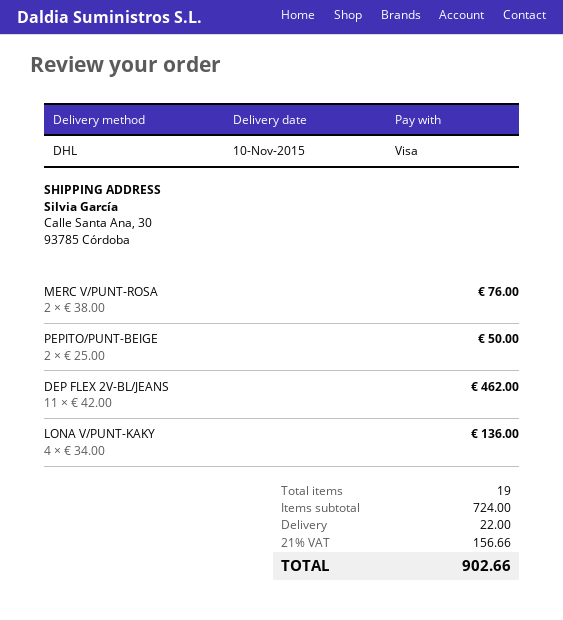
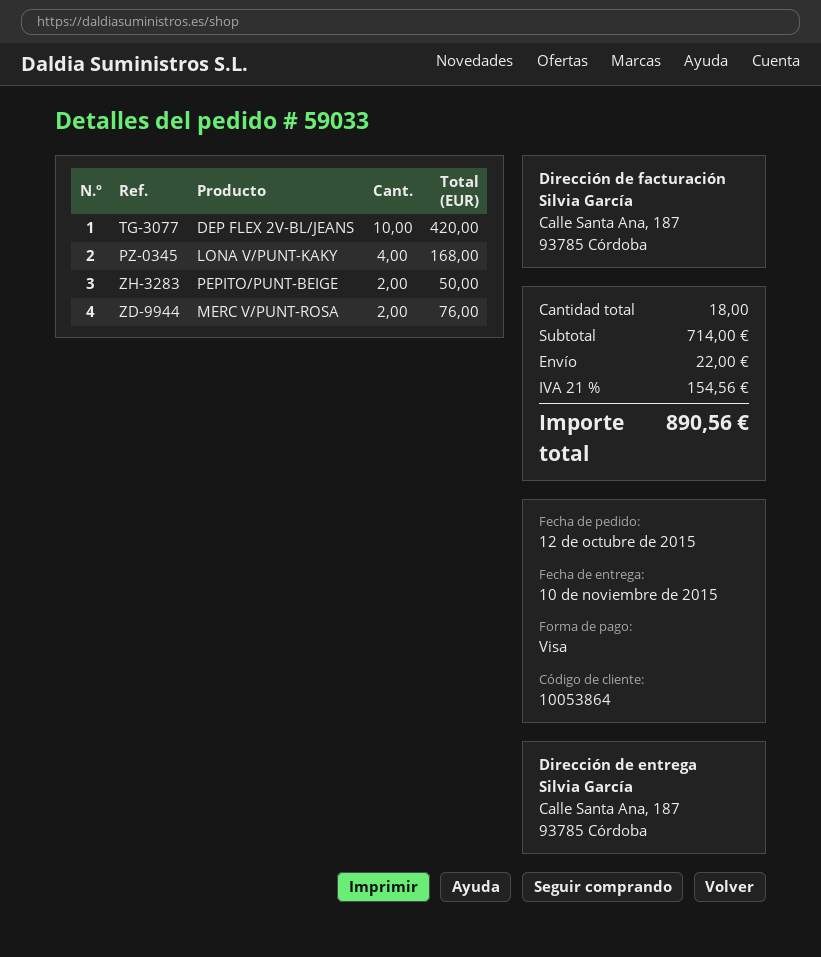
ship to: Calle Santa Ana, 30, 93785 Córdoba -> Calle Santa Ana, 187, 93785 Córdoba
DEP FLEX 2V-BL/JEANS: 11 for 462.00 -> 10 for 420.00
LONA V/PUNT-KAKY: 4 for 136.00 -> 4 for 168.00
total quantity: 19 -> 18
subtotal: 724.00 -> 714.00
tax: 21% = 156.66 -> 21% = 154.56
total: 902.66 -> 890.56

